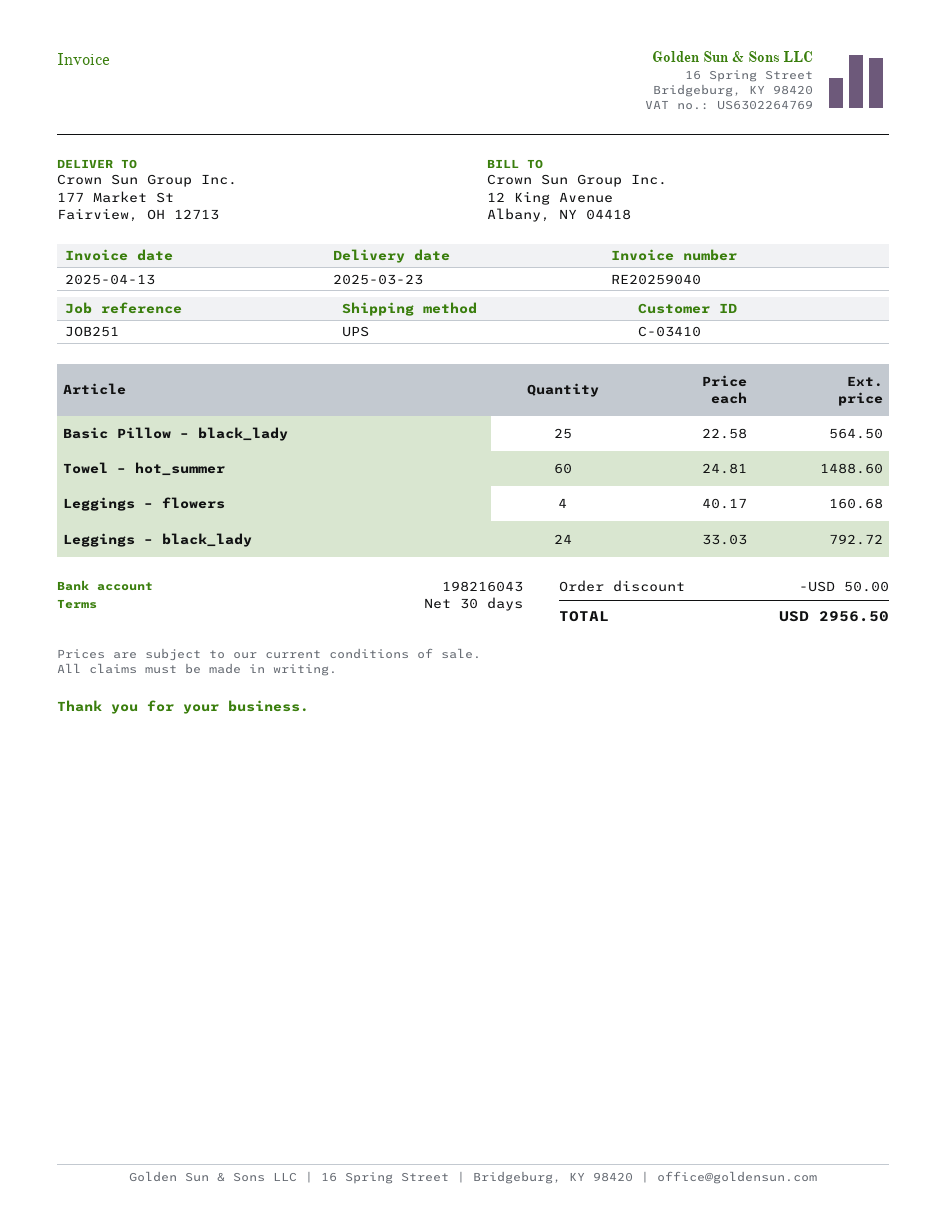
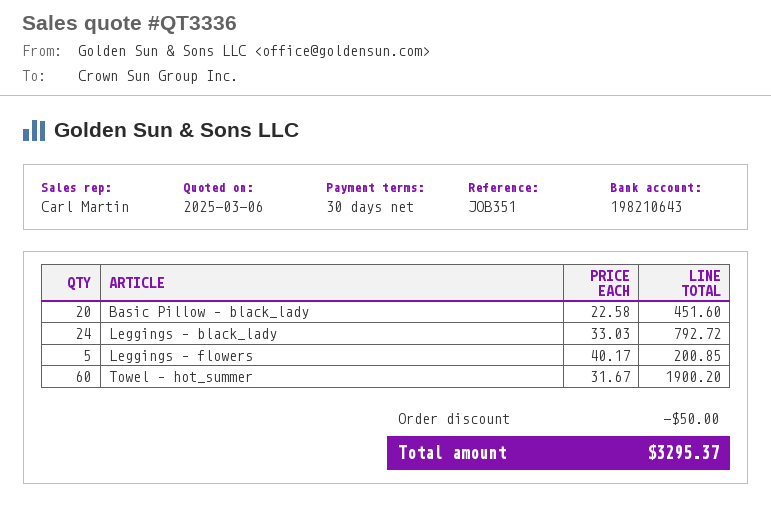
reference: JOB251 -> JOB351
bank account: 198216043 -> 198210643
Basic Pillow – black_lady: 25 x 22.58 = 564.50 -> 20 x 22.58 = 451.60
Towel – hot_summer: 60 x 24.81 = 1488.60 -> 60 x 31.67 = 1900.20
Leggings – flowers: 4 x 40.17 = 160.68 -> 5 x 40.17 = 200.85
total: 2956.50 -> 3295.37

